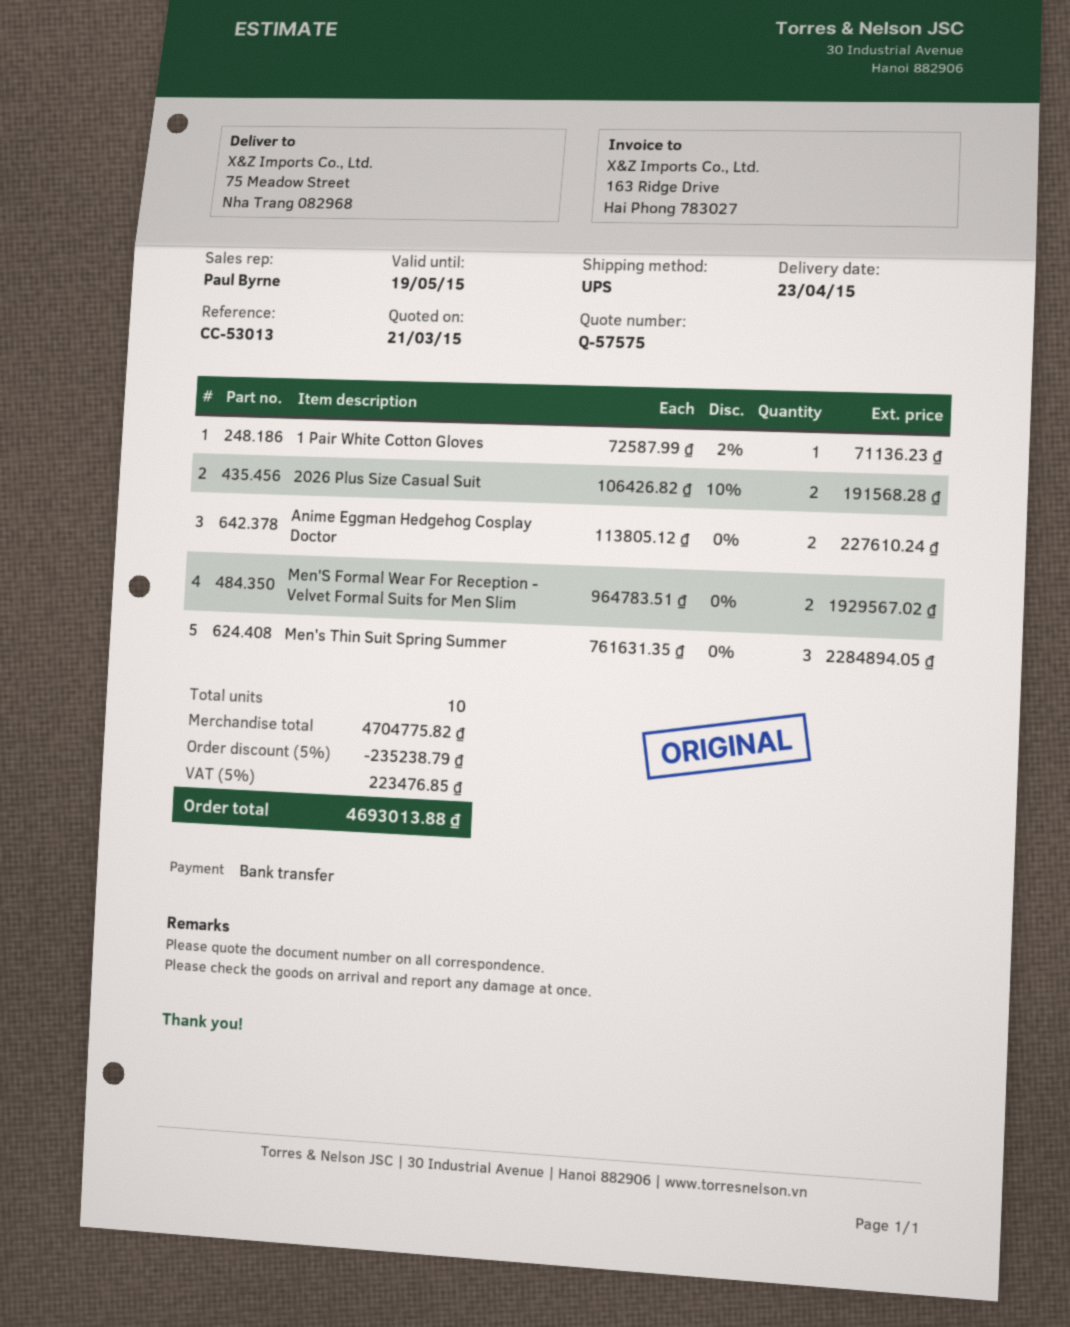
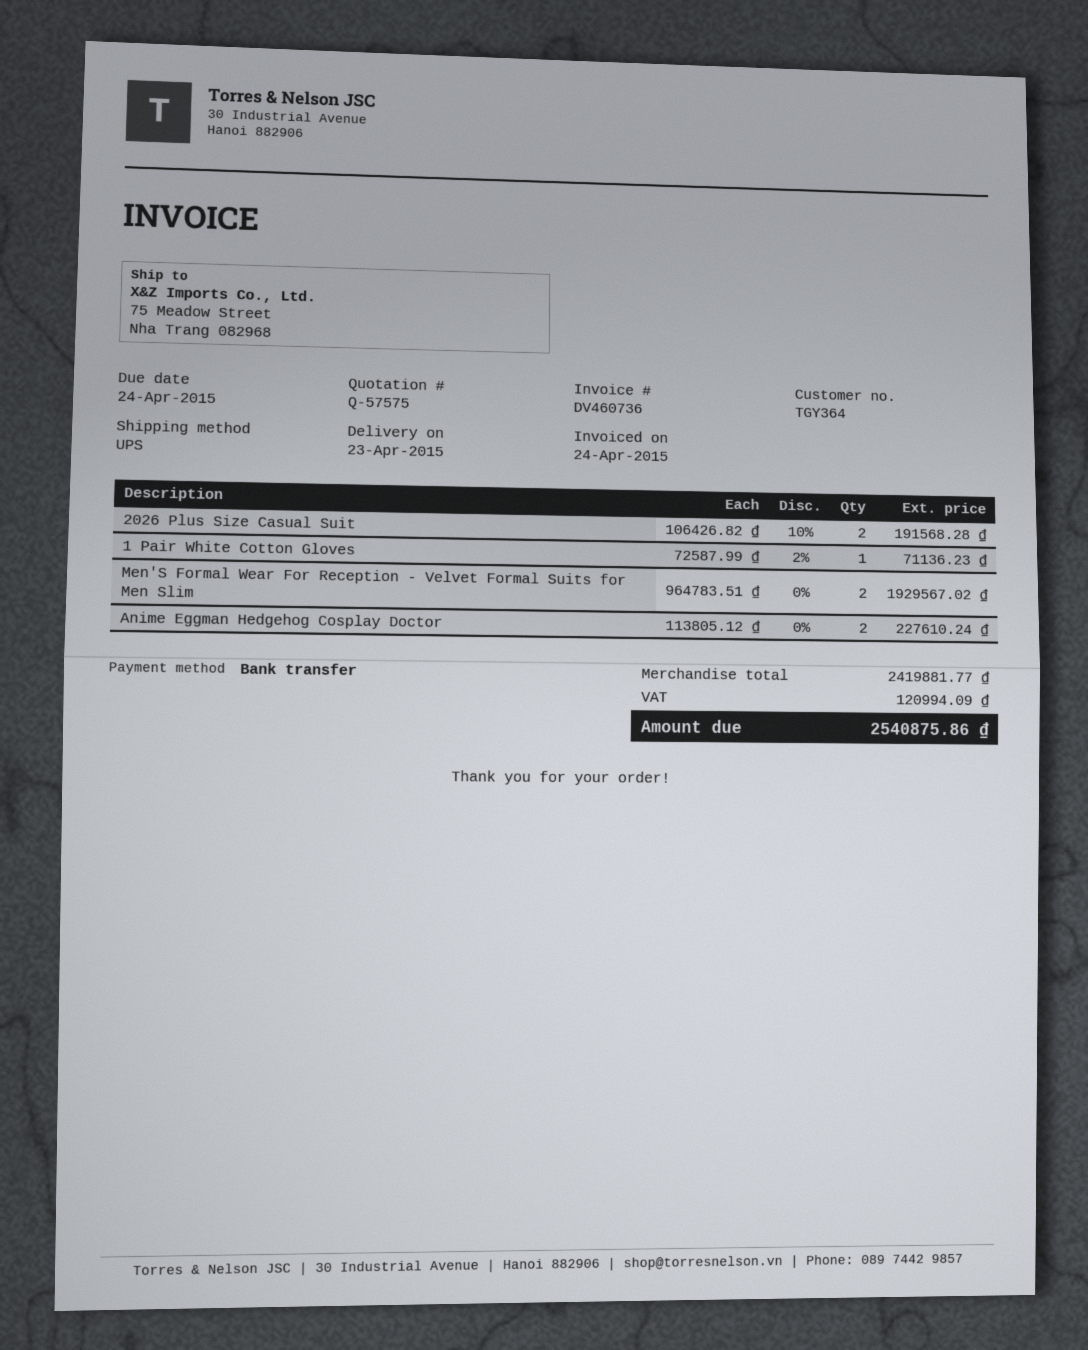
Men's Thin Suit Spring Summer: 3 x 761631.35 = 2284894.05 -> none
subtotal: 4704775.82 -> 2419881.77
discount: 5% = 235238.79 -> none
tax: 223476.85 -> 120994.09
total: 4693013.88 -> 2540875.86

